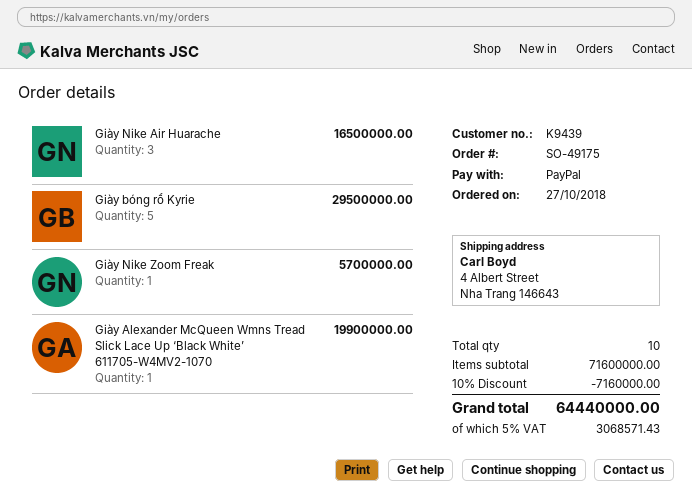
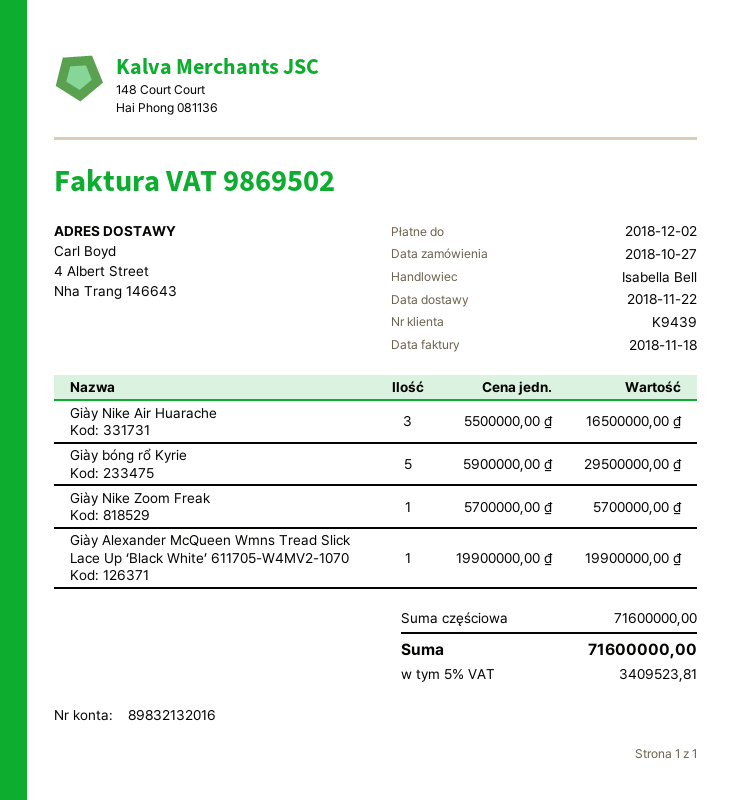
discount: 10% = 7160000.00 -> none
tax: 5% = 3068571.43 -> 5% = 3409523.81
total: 64440000.00 -> 71600000.00

